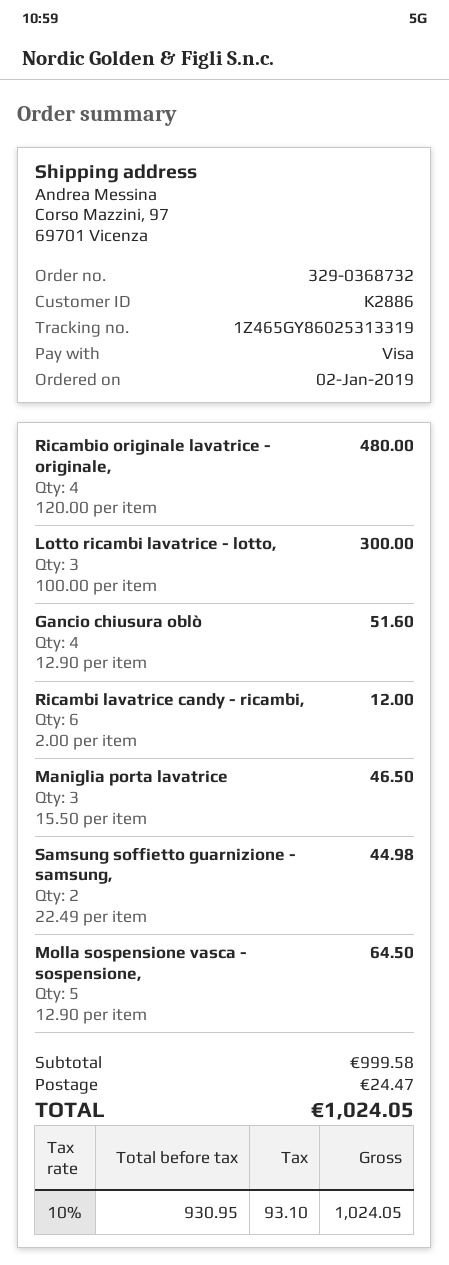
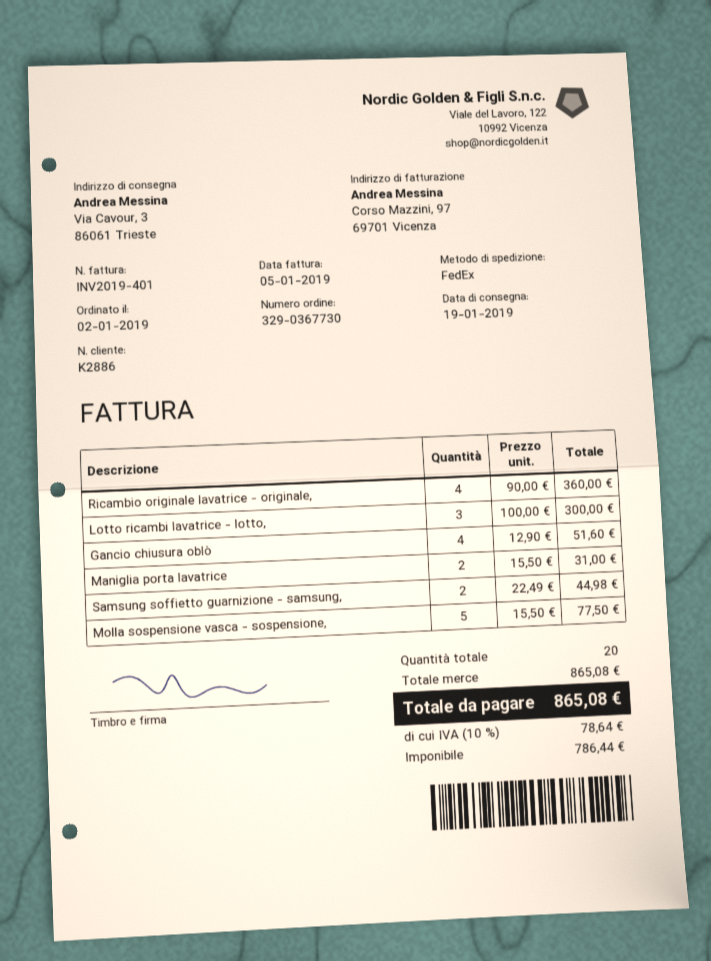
order number: 329-0368732 -> 329-0367730
ship to: Corso Mazzini, 97, 69701 Vicenza -> Via Cavour, 3, 86061 Trieste
Ricambio originale lavatrice - originale,: 4 x 120.00 = 480.00 -> 4 x 90.00 = 360.00
Ricambi lavatrice candy - ricambi,: 6 x 2.00 = 12.00 -> none
Maniglia porta lavatrice: 3 x 15.50 = 46.50 -> 2 x 15.50 = 31.00
Molla sospensione vasca - sospensione,: 5 x 12.90 = 64.50 -> 5 x 15.50 = 77.50
subtotal: 999.58 -> 865.08
shipping: 24.47 -> none
net: 930.95 -> 786.44
tax: 10% = 93.10 -> 10% = 78.64
total: 1024.05 -> 865.08

